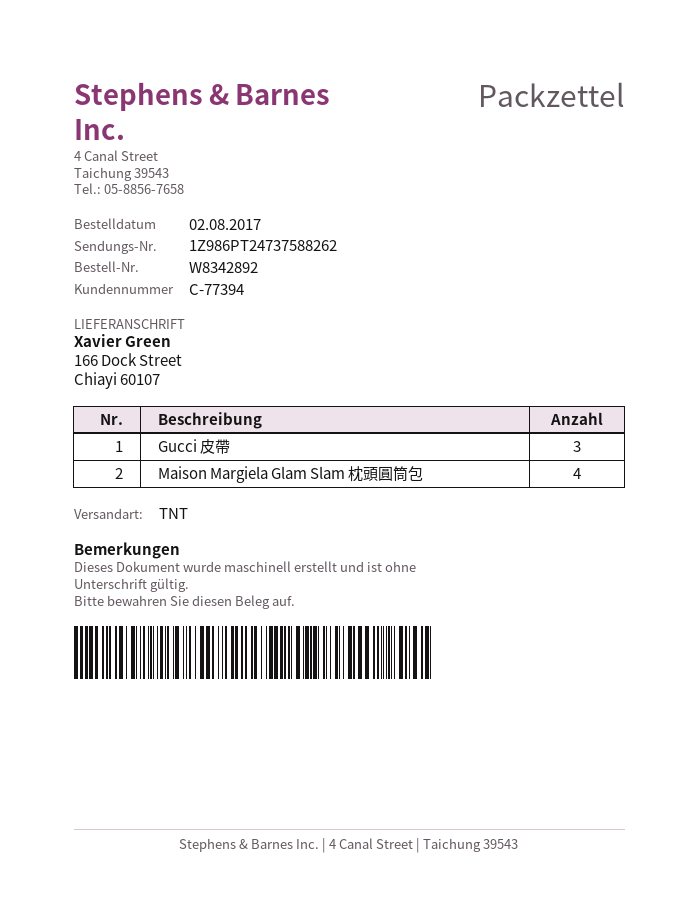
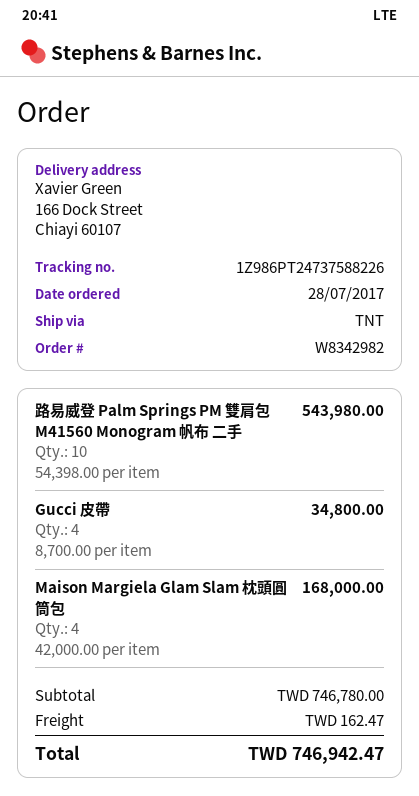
order number: W8342892 -> W8342982
order date: 2017-08-02 -> 2017-07-28
tracking number: 1Z986PT24737588262 -> 1Z986PT24737588226
Gucci 皮帶: 3 -> 4
路易威登 Palm Springs PM 雙肩包 M41560 Monogram 帆布 二手: none -> 10

